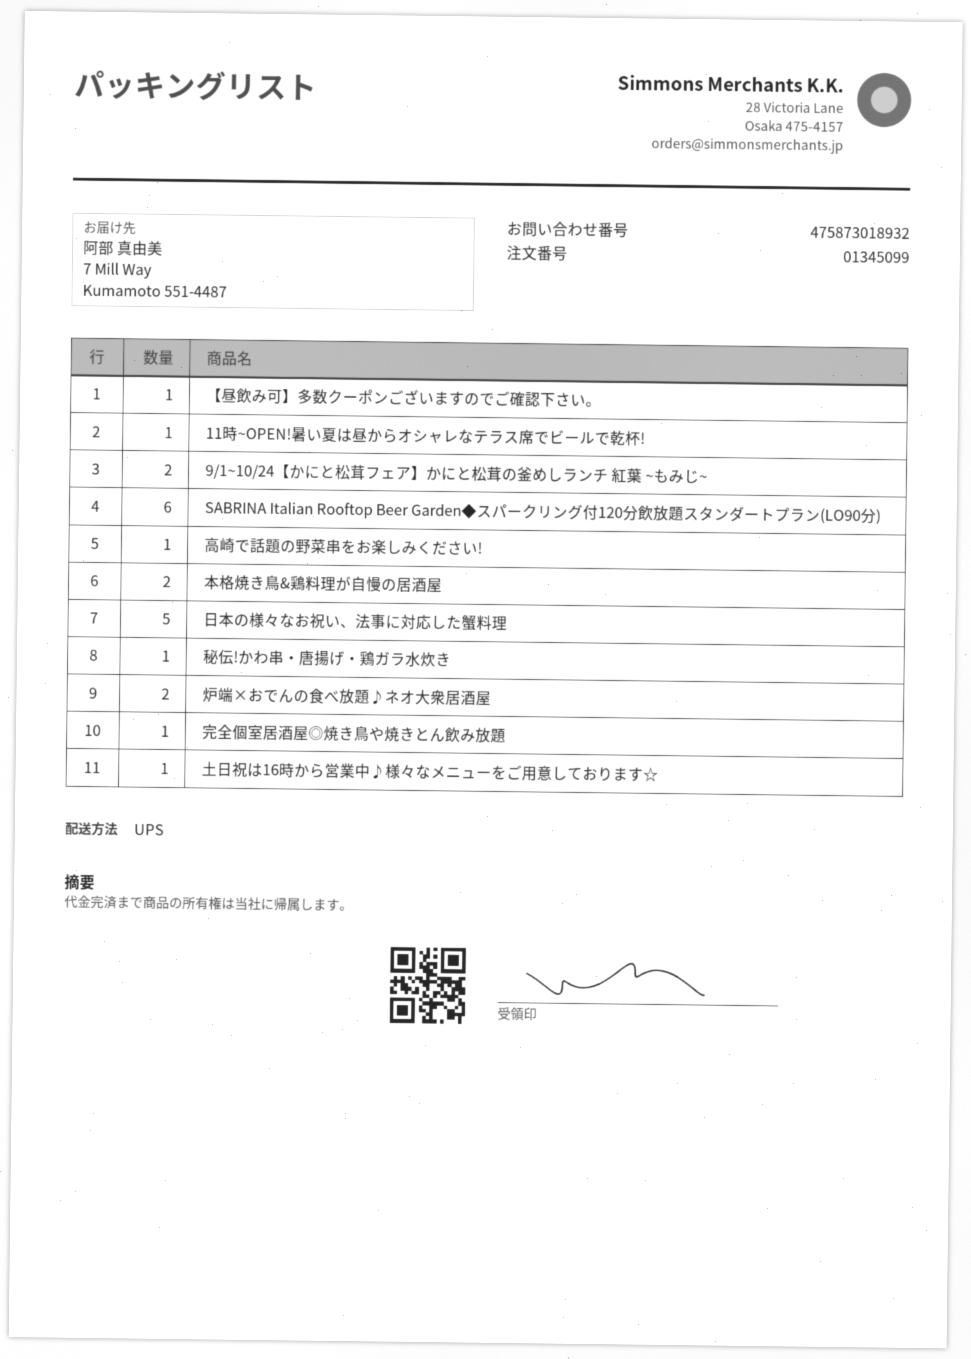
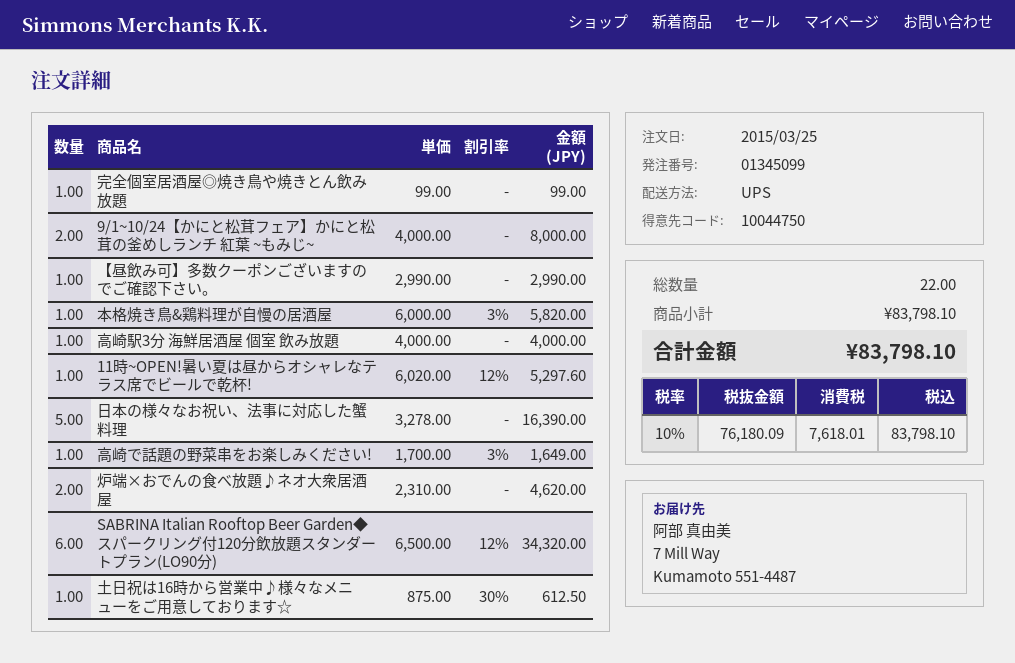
本格焼き鳥&鶏料理が自慢の居酒屋: 2 -> 1
秘伝!かわ串・唐揚げ・鶏ガラ水炊き: 1 -> none
高崎駅3分 海鮮居酒屋 個室 飲み放題: none -> 1

